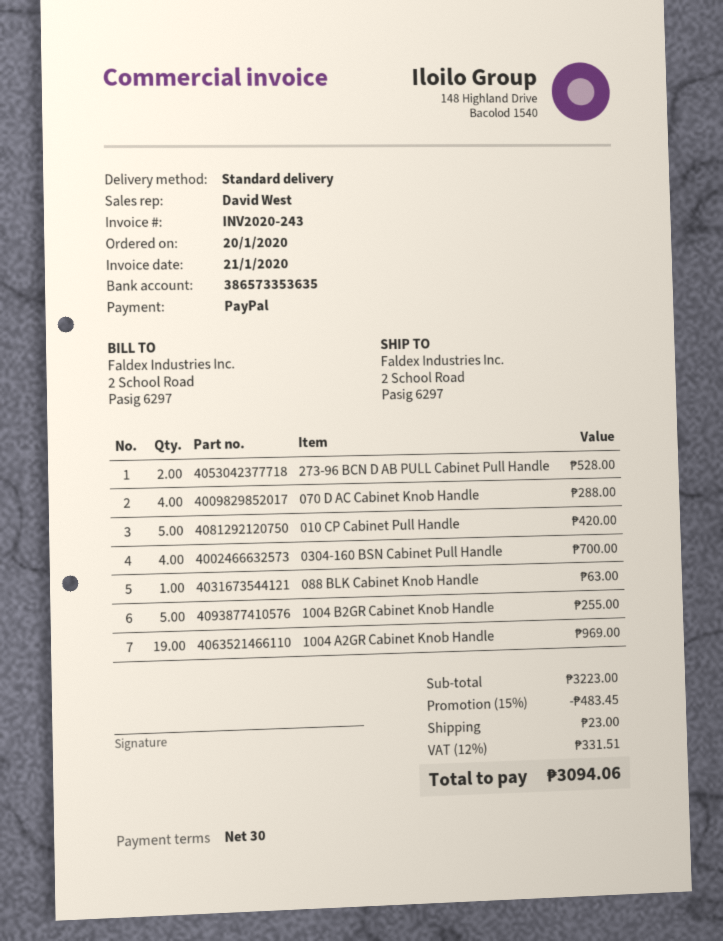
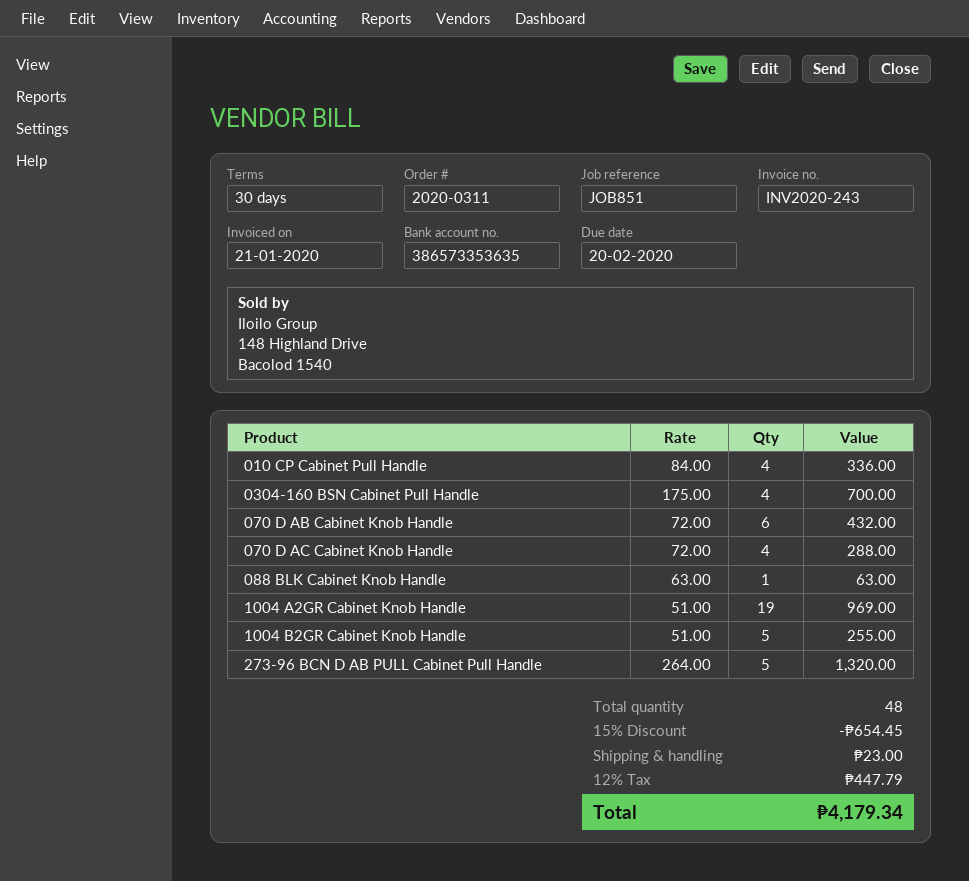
273-96 BCN D AB PULL Cabinet Pull Handle: 2 for 528.00 -> 5 for 1320.00
010 CP Cabinet Pull Handle: 5 for 420.00 -> 4 for 336.00
070 D AB Cabinet Knob Handle: none -> 6 for 432.00
discount: 15% = 483.45 -> 15% = 654.45
tax: 12% = 331.51 -> 12% = 447.79
total: 3094.06 -> 4179.34

